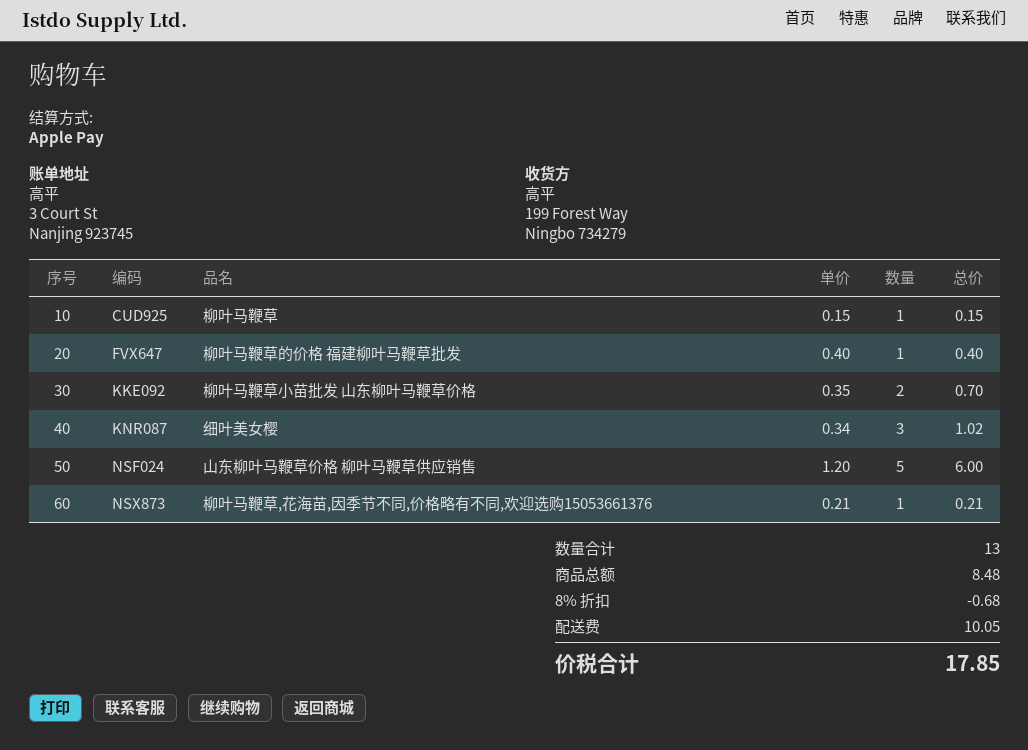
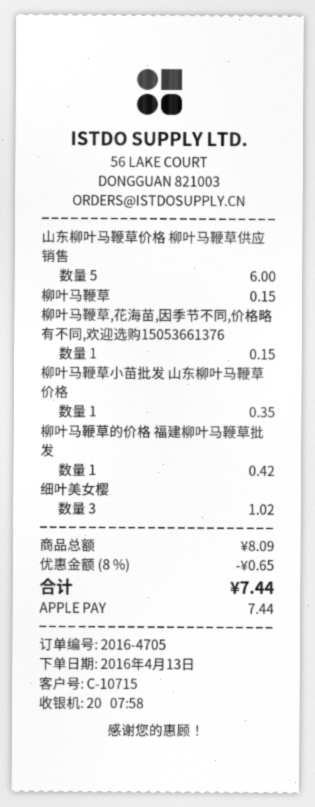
柳叶马鞭草的价格 福建柳叶马鞭草批发: 1 for 0.40 -> 1 for 0.42
柳叶马鞭草小苗批发 山东柳叶马鞭草价格: 2 for 0.70 -> 1 for 0.35
柳叶马鞭草,花海苗,因季节不同,价格略有不同,欢迎选购15053661376: 1 for 0.21 -> 1 for 0.15
subtotal: 8.48 -> 8.09
discount: 8% = 0.68 -> 8% = 0.65
shipping: 10.05 -> none
total: 17.85 -> 7.44

